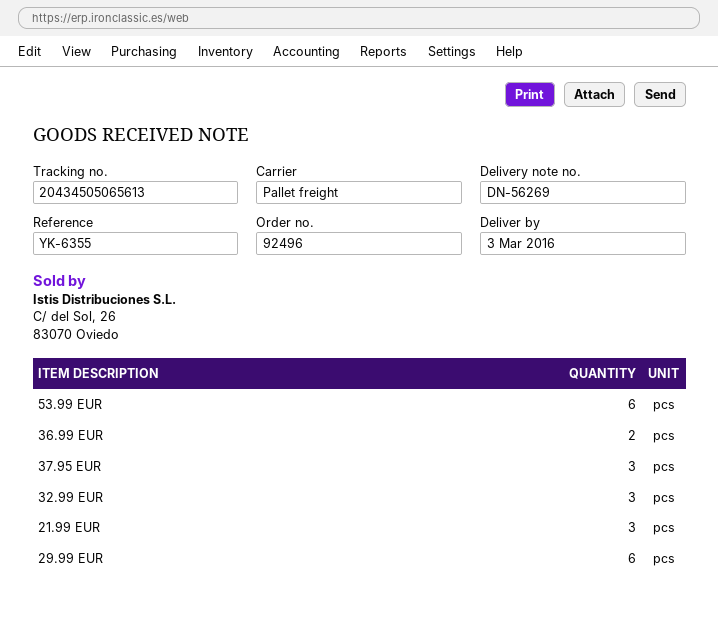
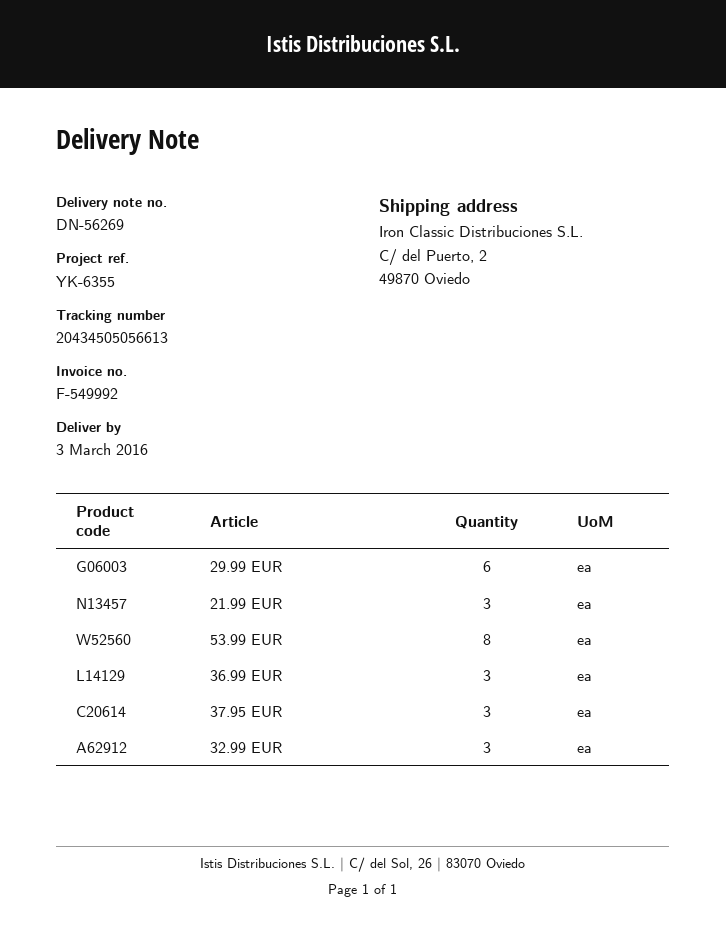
tracking number: 20434505065613 -> 20434505056613
53.99 EUR: 6 -> 8
36.99 EUR: 2 -> 3

